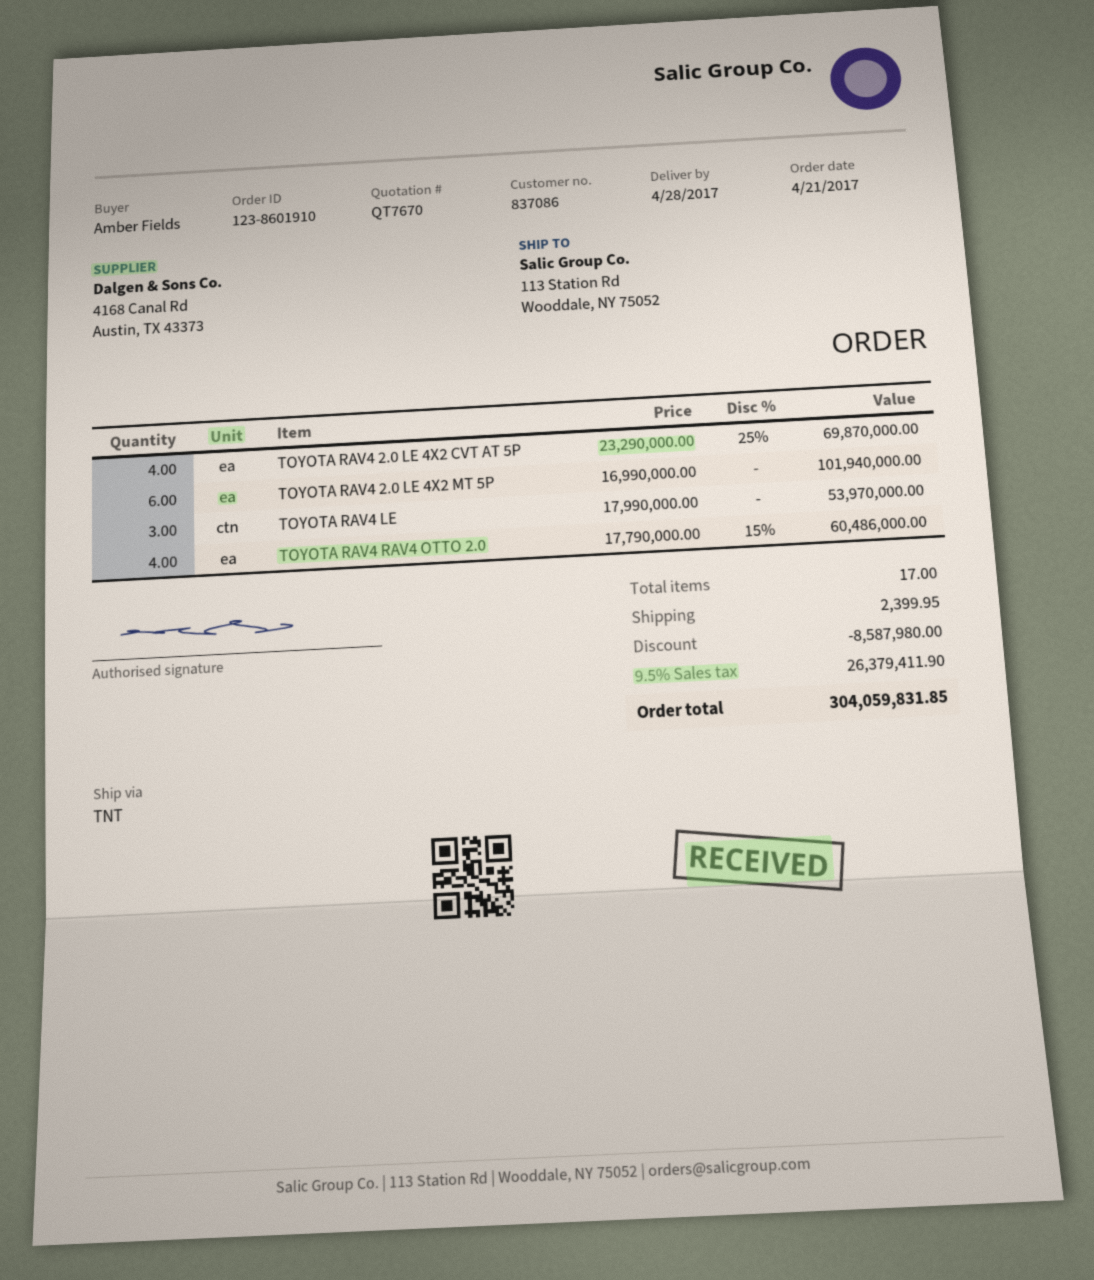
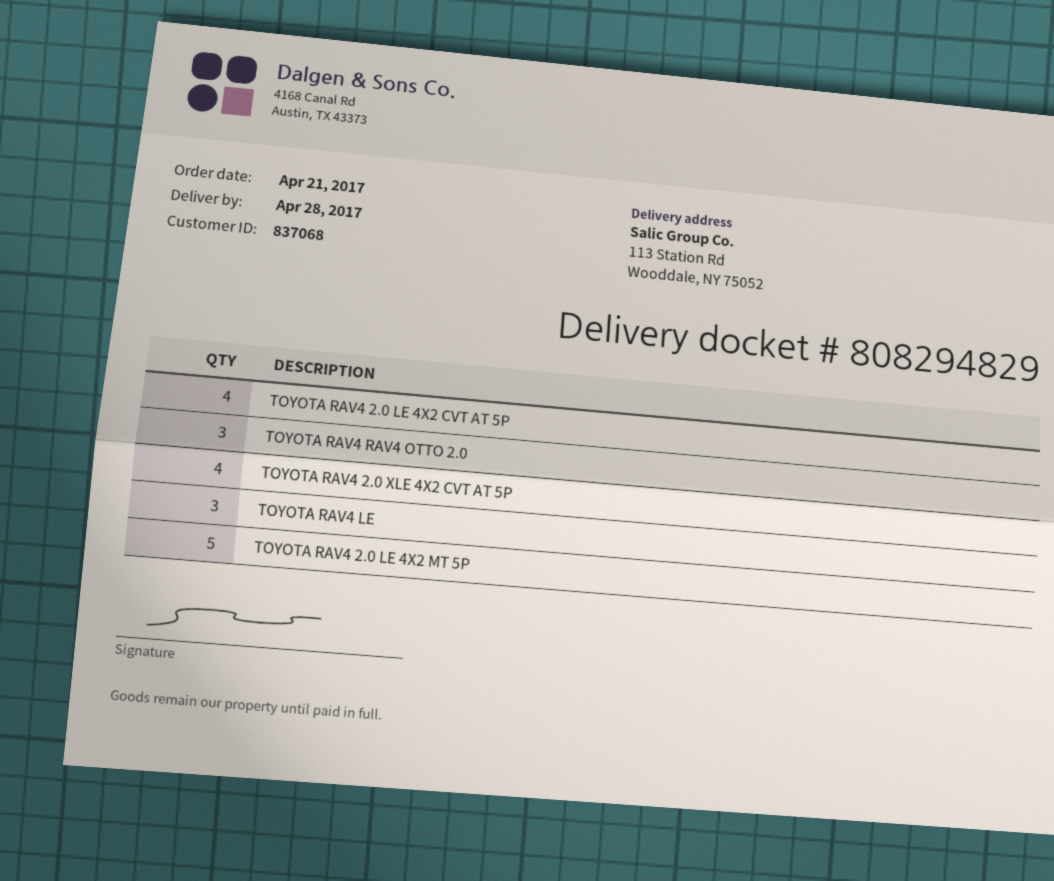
customer number: 837086 -> 837068
TOYOTA RAV4 2.0 LE 4X2 MT 5P: 6 -> 5
TOYOTA RAV4 RAV4 OTTO 2.0: 4 -> 3
TOYOTA RAV4 2.0 XLE 4X2 CVT AT 5P: none -> 4

